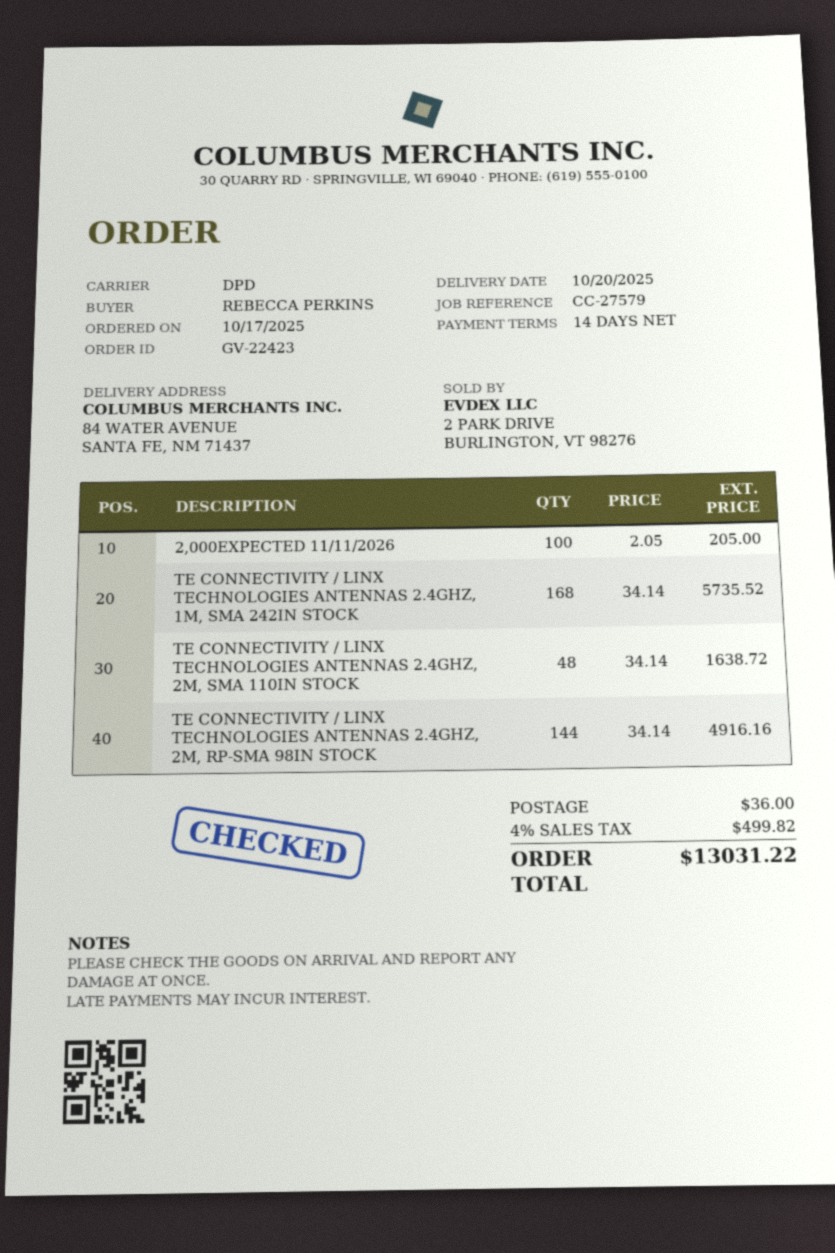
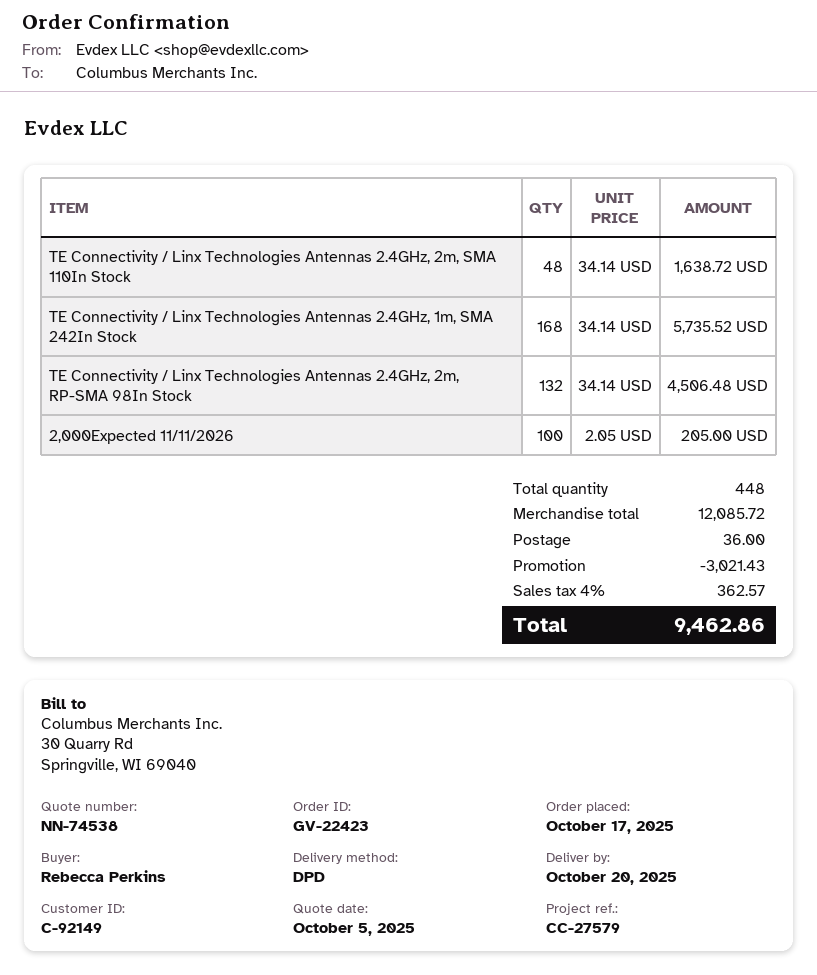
TE CONNECTIVITY / LINX TECHNOLOGIES ANTENNAS 2.4GHZ, 2M, RP-SMA 98IN STOCK: 144 x 34.14 = 4916.16 -> 132 x 34.14 = 4506.48
discount: none -> 3021.43
tax: 4% = 499.82 -> 4% = 362.57
total: 13031.22 -> 9462.86

